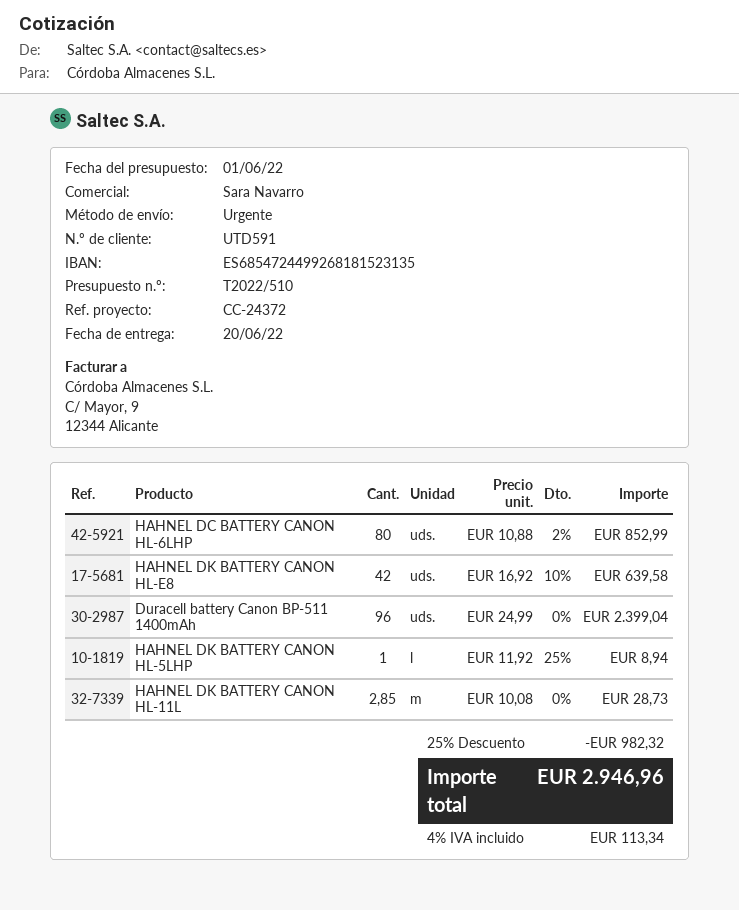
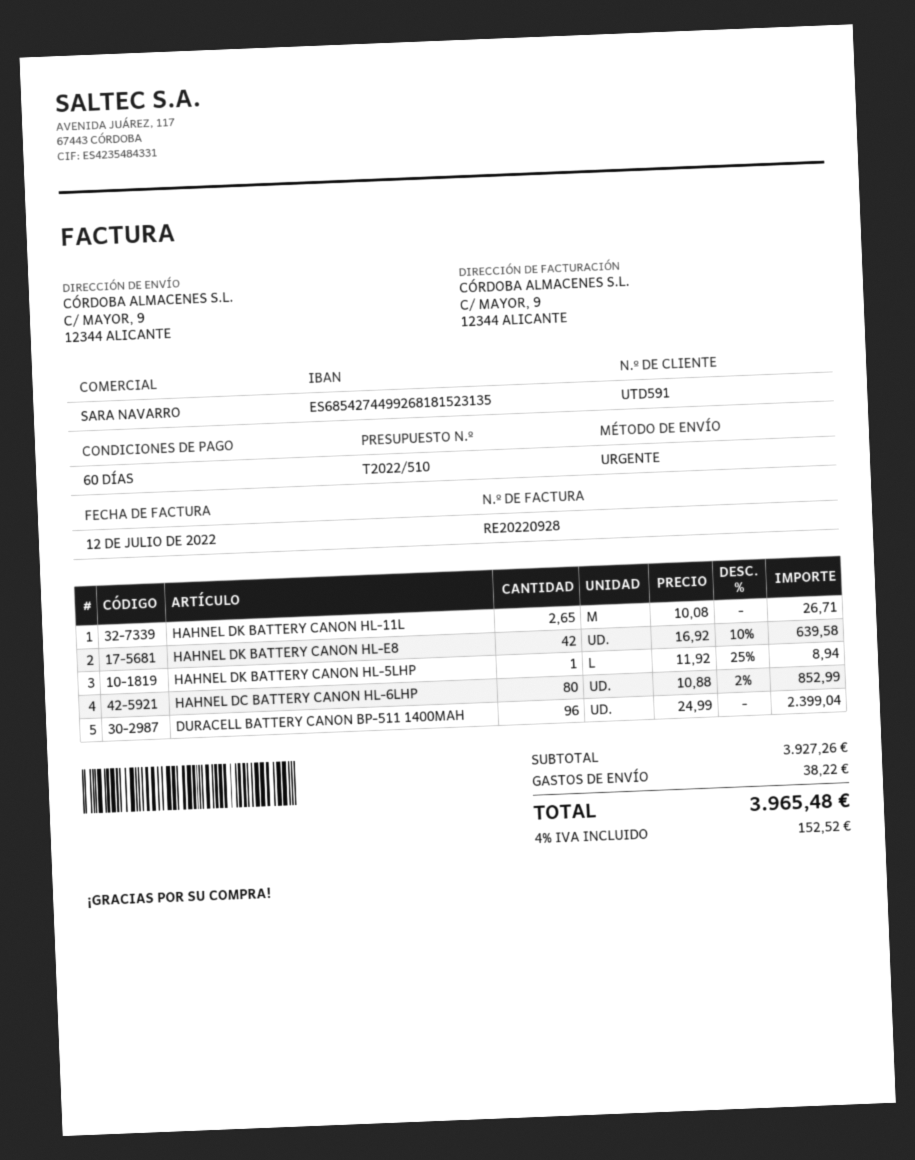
bank account: ES6854724499268181523135 -> ES6854274499268181523135
HAHNEL DK BATTERY CANON HL-11L: 2.85 x 10.08 = 28.73 -> 2.65 x 10.08 = 26.71
discount: 25% = 982.32 -> none
shipping: none -> 38.22
tax: 4% = 113.34 -> 4% = 152.52
total: 2946.96 -> 3965.48

